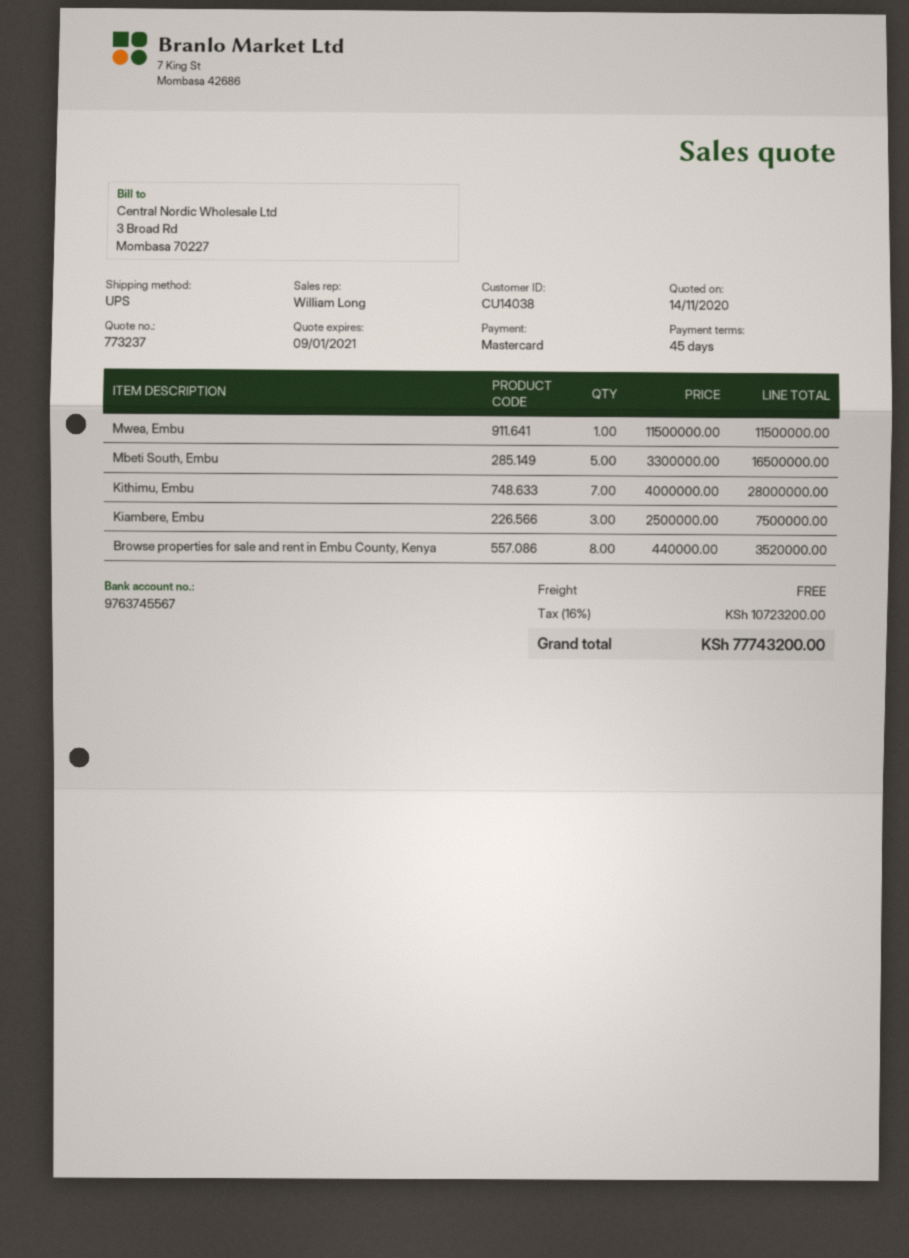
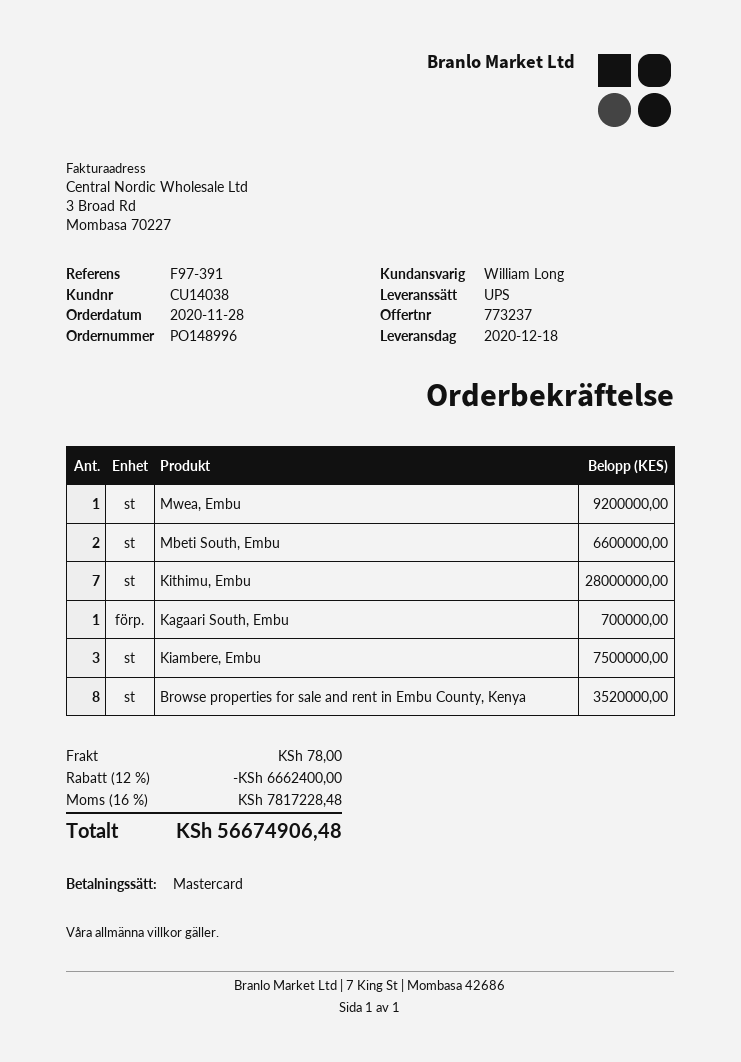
Mwea, Embu: 1 for 11500000.00 -> 1 for 9200000.00
Mbeti South, Embu: 5 for 16500000.00 -> 2 for 6600000.00
Kagaari South, Embu: none -> 1 for 700000.00
discount: none -> 12% = 6662400.00
shipping: 0.00 -> 78.00
tax: 16% = 10723200.00 -> 16% = 7817228.48
total: 77743200.00 -> 56674906.48

